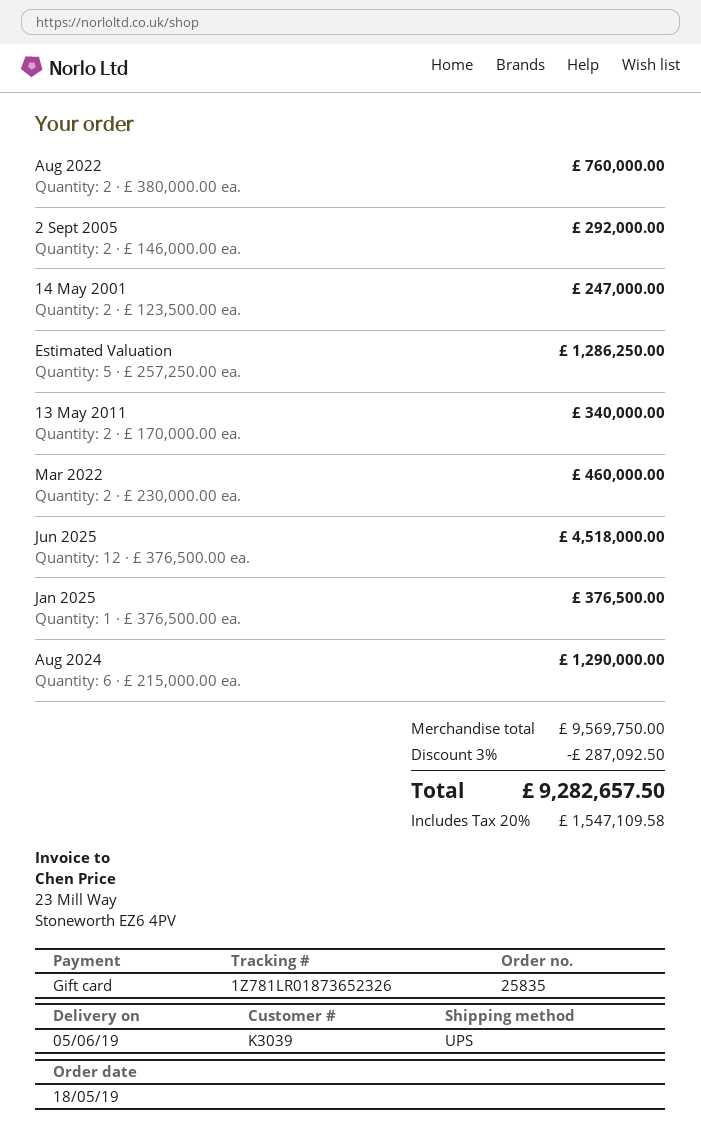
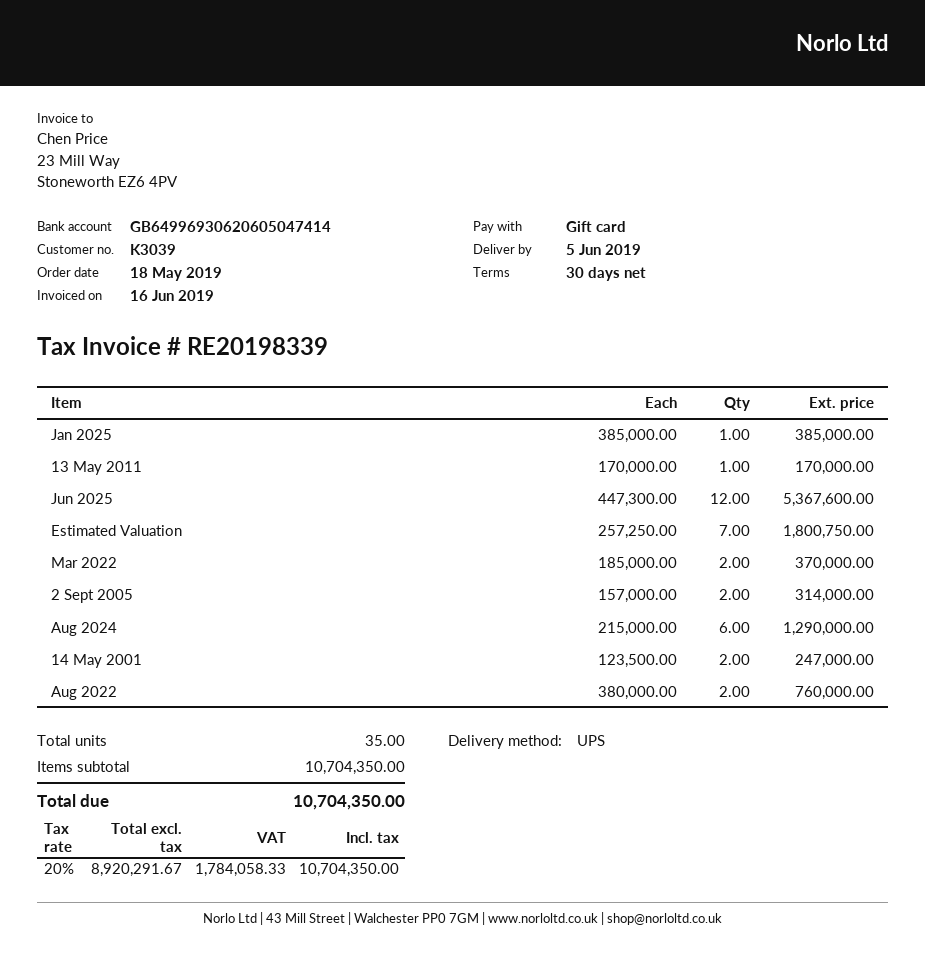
2 Sept 2005: 2 x 146000.00 = 292000.00 -> 2 x 157000.00 = 314000.00
Estimated Valuation: 5 x 257250.00 = 1286250.00 -> 7 x 257250.00 = 1800750.00
13 May 2011: 2 x 170000.00 = 340000.00 -> 1 x 170000.00 = 170000.00
Mar 2022: 2 x 230000.00 = 460000.00 -> 2 x 185000.00 = 370000.00
Jun 2025: 12 x 376500.00 = 4518000.00 -> 12 x 447300.00 = 5367600.00
Jan 2025: 1 x 376500.00 = 376500.00 -> 1 x 385000.00 = 385000.00
subtotal: 9569750.00 -> 10704350.00
discount: 3% = 287092.50 -> none
tax: 20% = 1547109.58 -> 20% = 1784058.33
total: 9282657.50 -> 10704350.00

